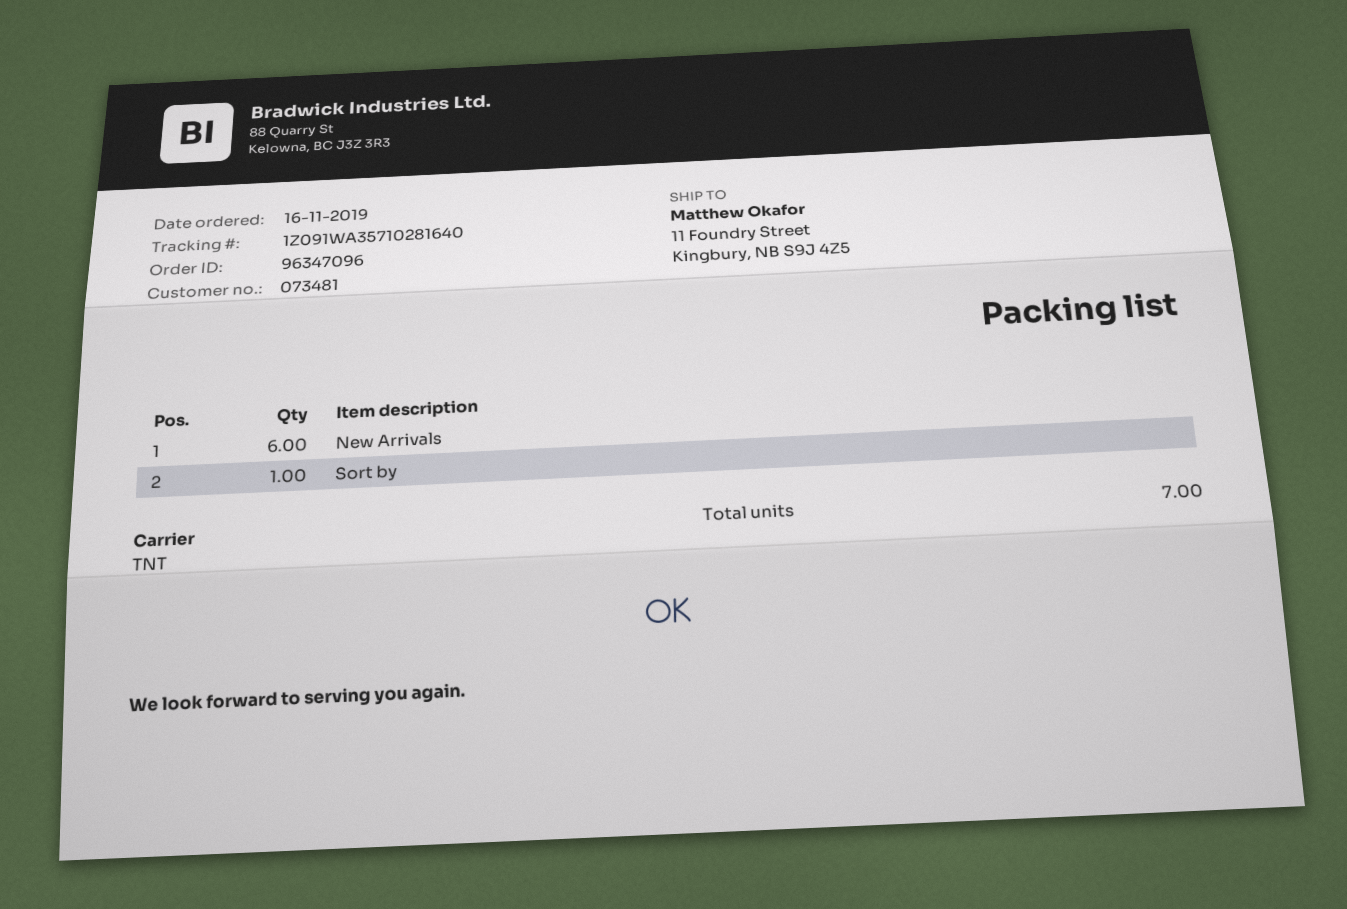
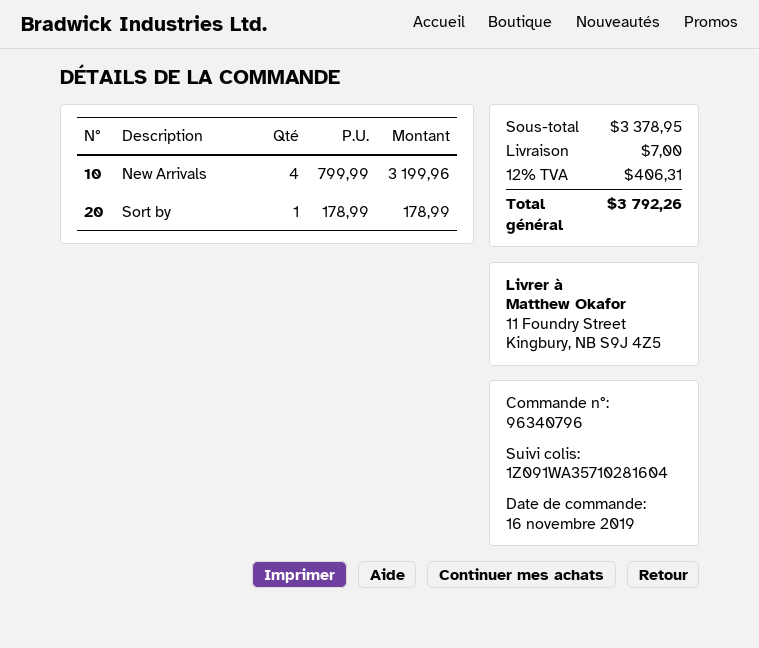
order number: 96347096 -> 96340796
tracking number: 1Z091WA35710281640 -> 1Z091WA35710281604
New Arrivals: 6 -> 4

